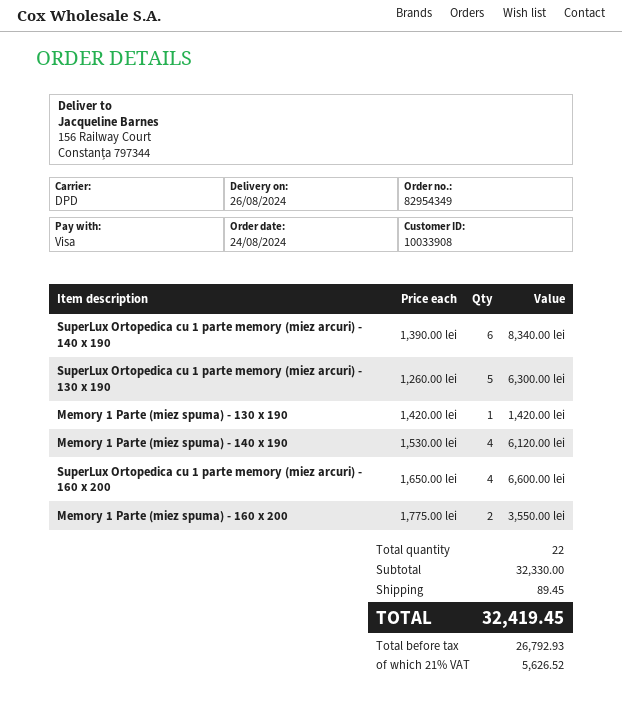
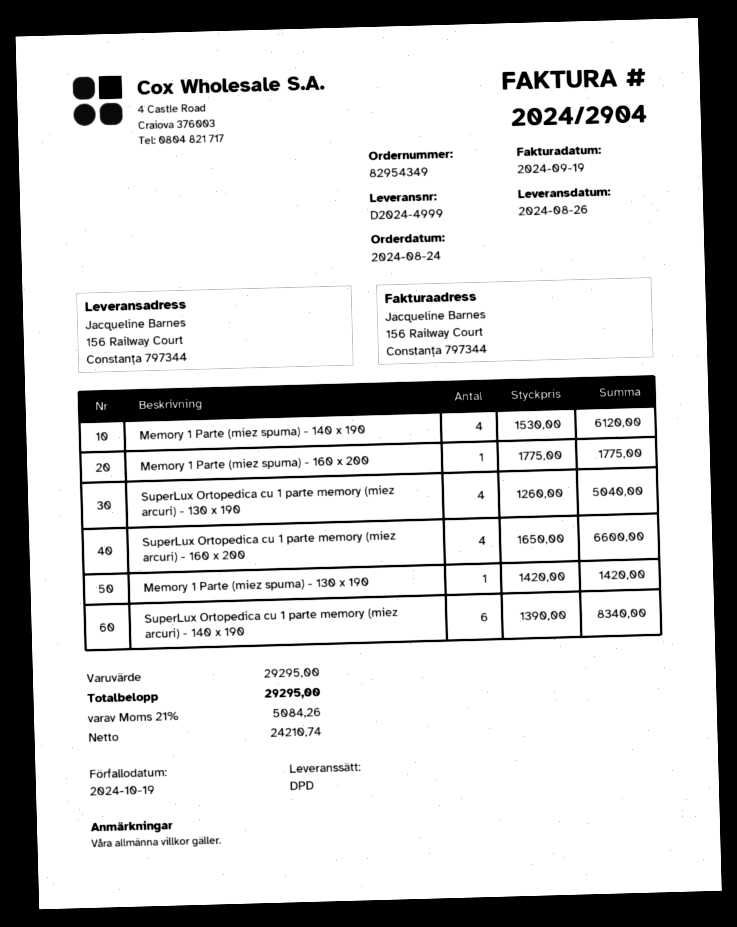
SuperLux Ortopedica cu 1 parte memory (miez arcuri) - 130 x 190: 5 x 1260.00 = 6300.00 -> 4 x 1260.00 = 5040.00
Memory 1 Parte (miez spuma) - 160 x 200: 2 x 1775.00 = 3550.00 -> 1 x 1775.00 = 1775.00
subtotal: 32330.00 -> 29295.00
shipping: 89.45 -> none
net: 26792.93 -> 24210.74
tax: 21% = 5626.52 -> 21% = 5084.26
total: 32419.45 -> 29295.00

